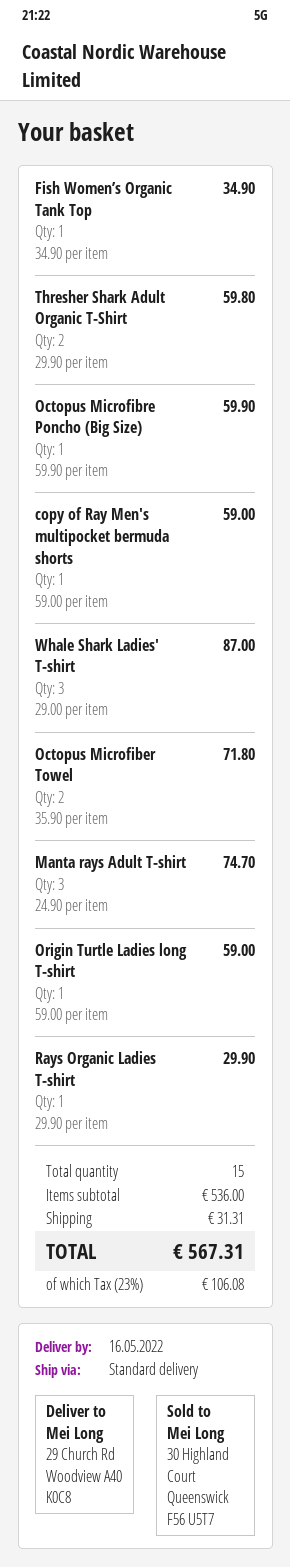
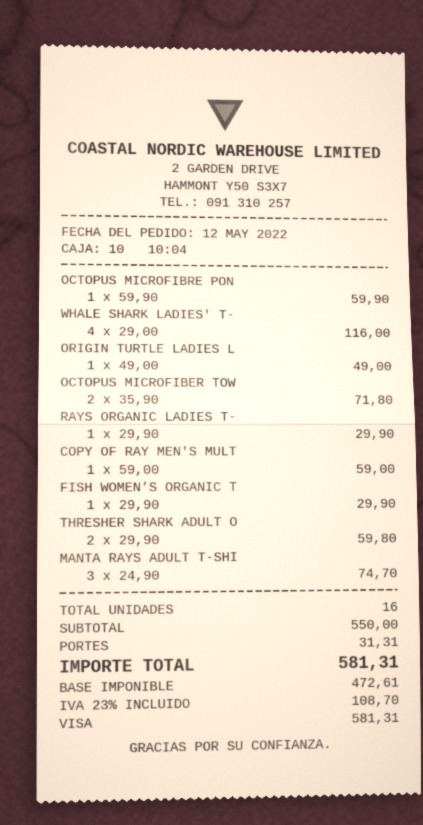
Fish Women’s Organic Tank Top: 1 x 34.90 = 34.90 -> 1 x 29.90 = 29.90
Whale Shark Ladies' T-shirt: 3 x 29.00 = 87.00 -> 4 x 29.00 = 116.00
Origin Turtle Ladies long T-shirt: 1 x 59.00 = 59.00 -> 1 x 49.00 = 49.00
total quantity: 15 -> 16
subtotal: 536.00 -> 550.00
tax: 23% = 106.08 -> 23% = 108.70
total: 567.31 -> 581.31

